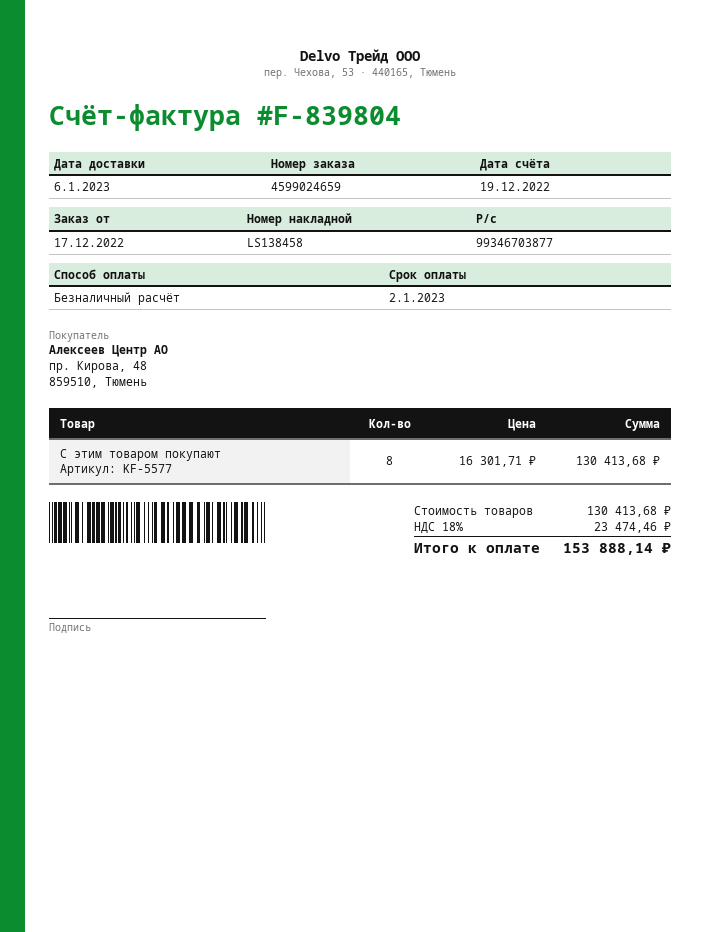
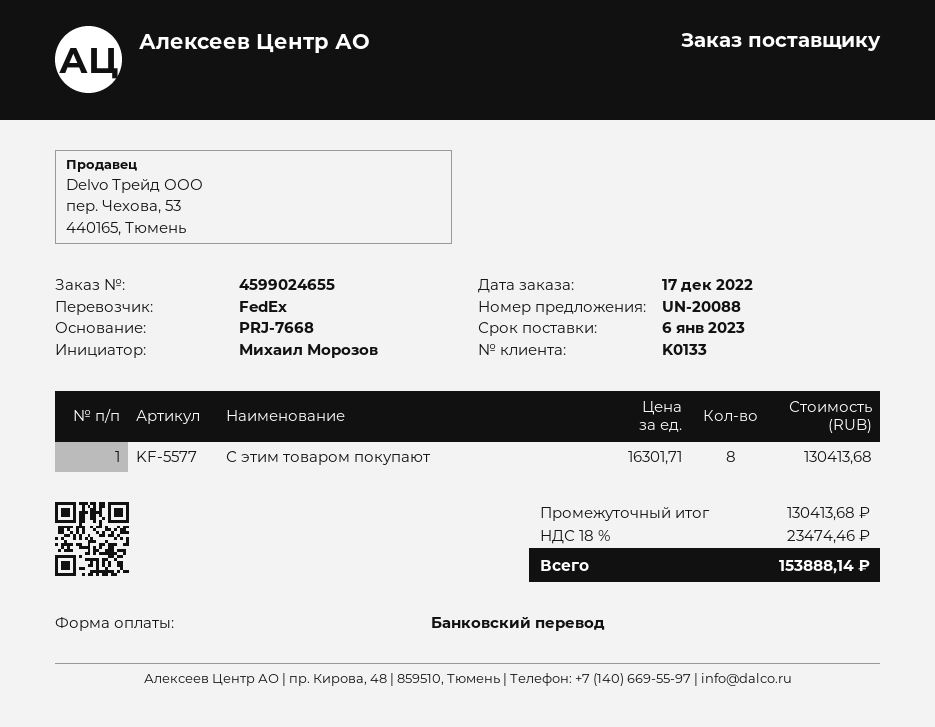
order number: 4599024659 -> 4599024655

